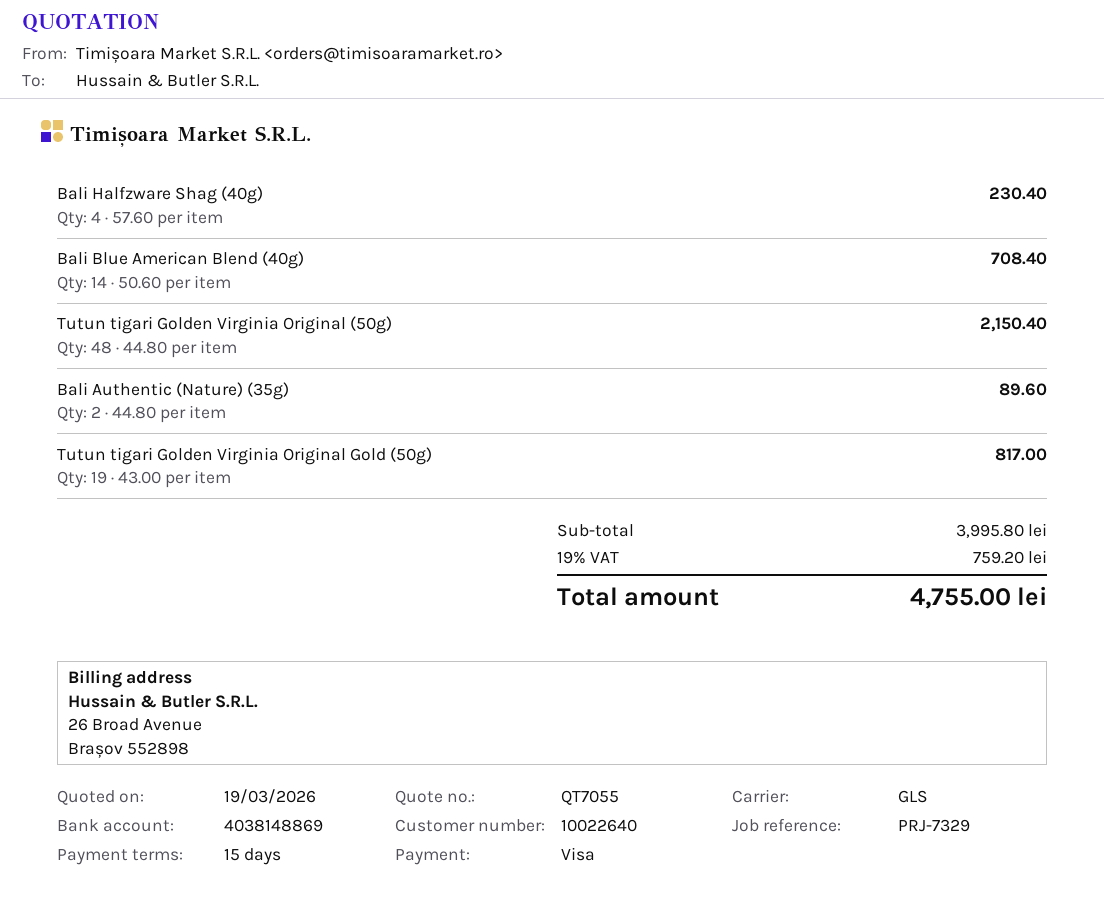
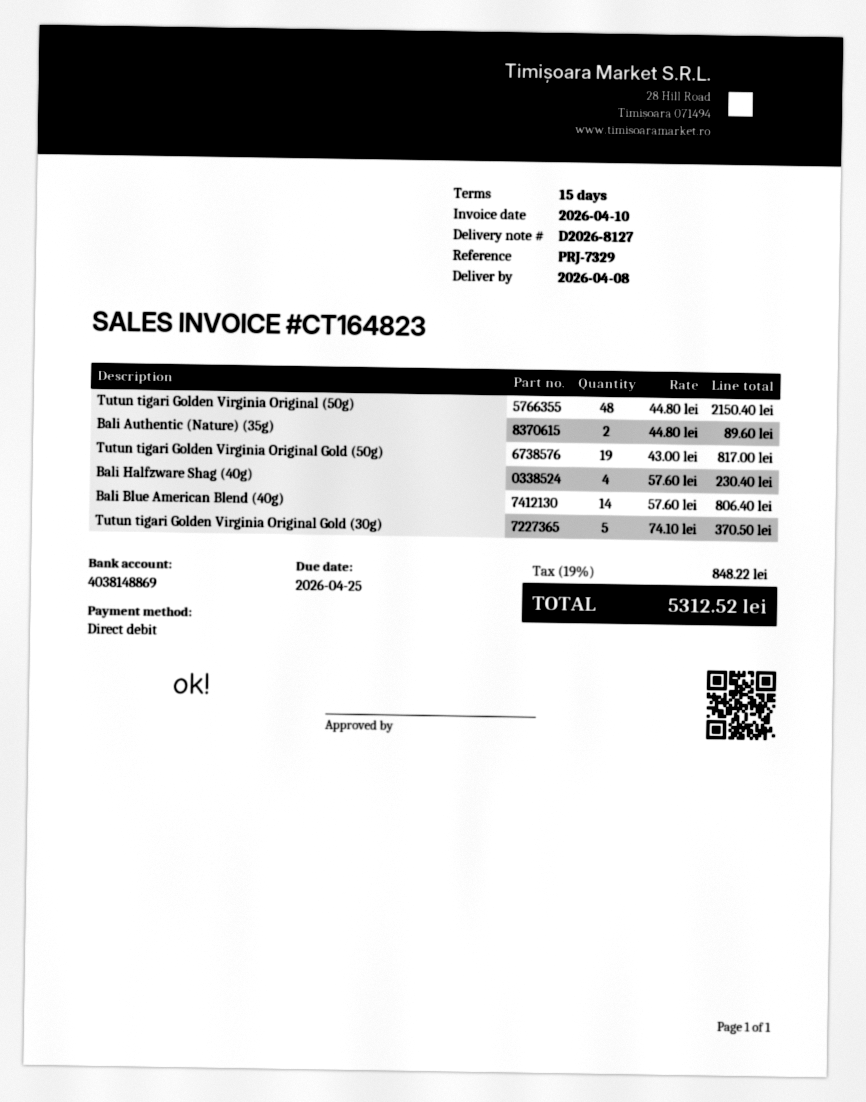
payment method: Visa -> direct debit
Bali Blue American Blend (40g): 14 x 50.60 = 708.40 -> 14 x 57.60 = 806.40
Tutun tigari Golden Virginia Original Gold (30g): none -> 5 x 74.10 = 370.50
tax: 19% = 759.20 -> 19% = 848.22
total: 4755.00 -> 5312.52

